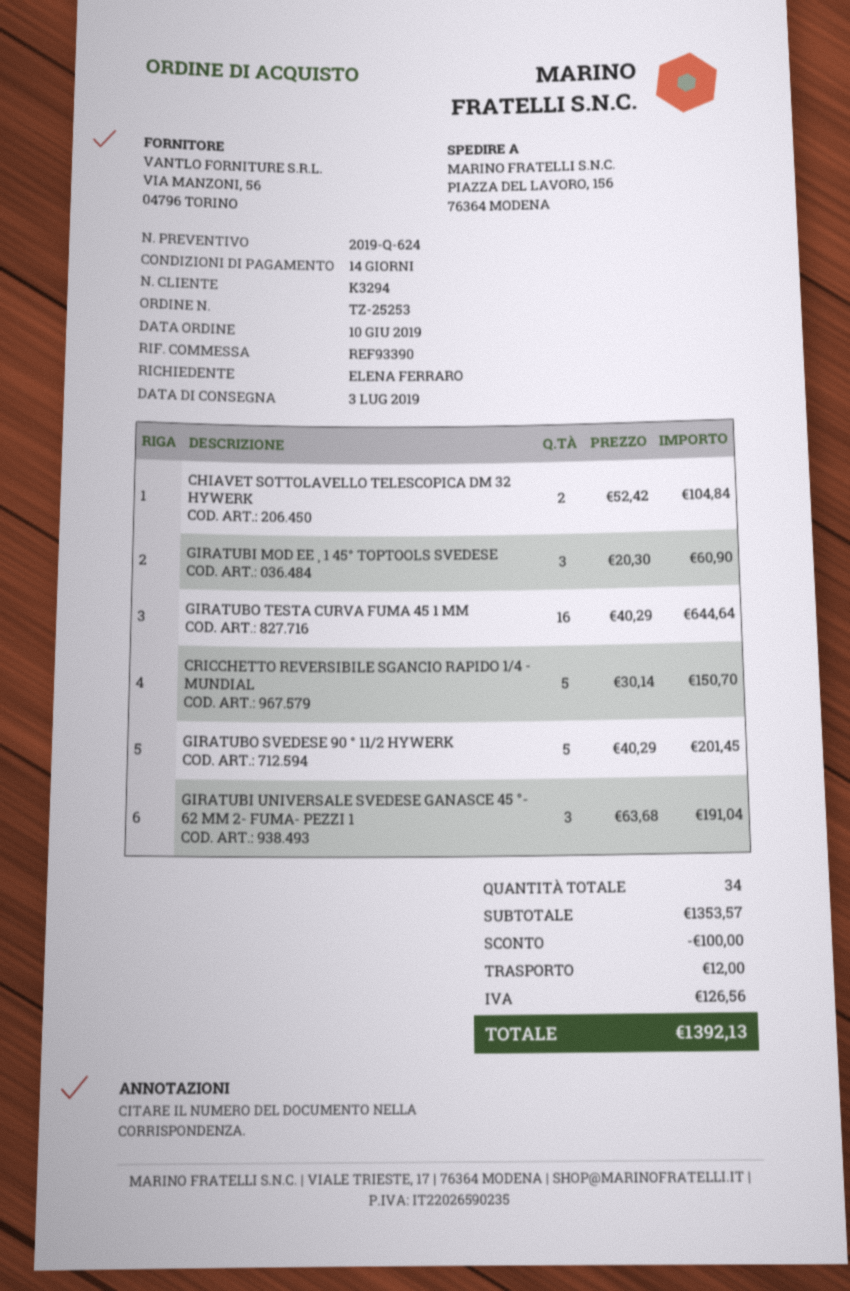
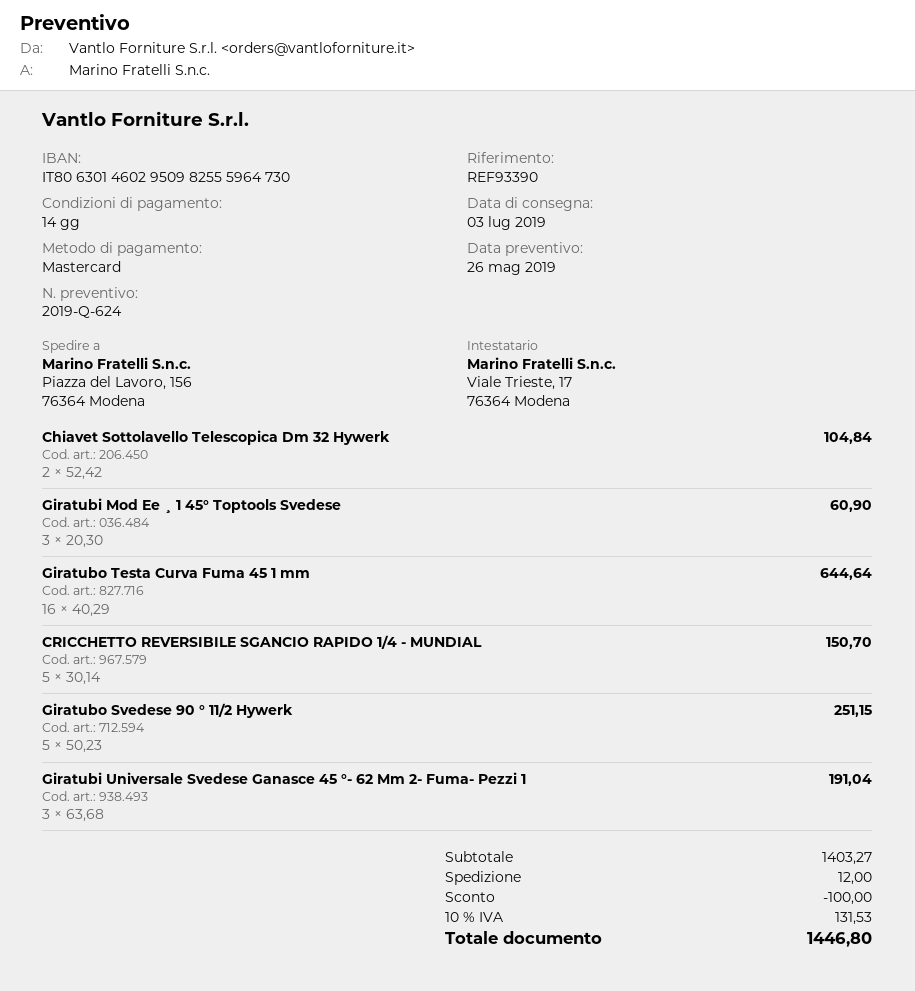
GIRATUBO SVEDESE 90 ° 11/2 HYWERK: 5 x 40.29 = 201.45 -> 5 x 50.23 = 251.15
subtotal: 1353.57 -> 1403.27
tax: 126.56 -> 131.53
total: 1392.13 -> 1446.80

